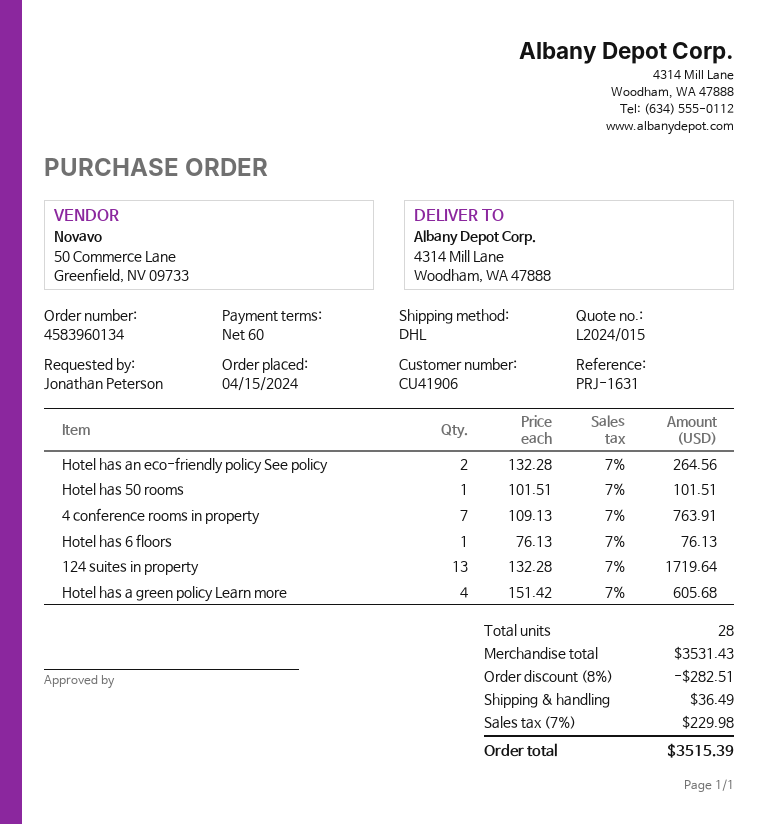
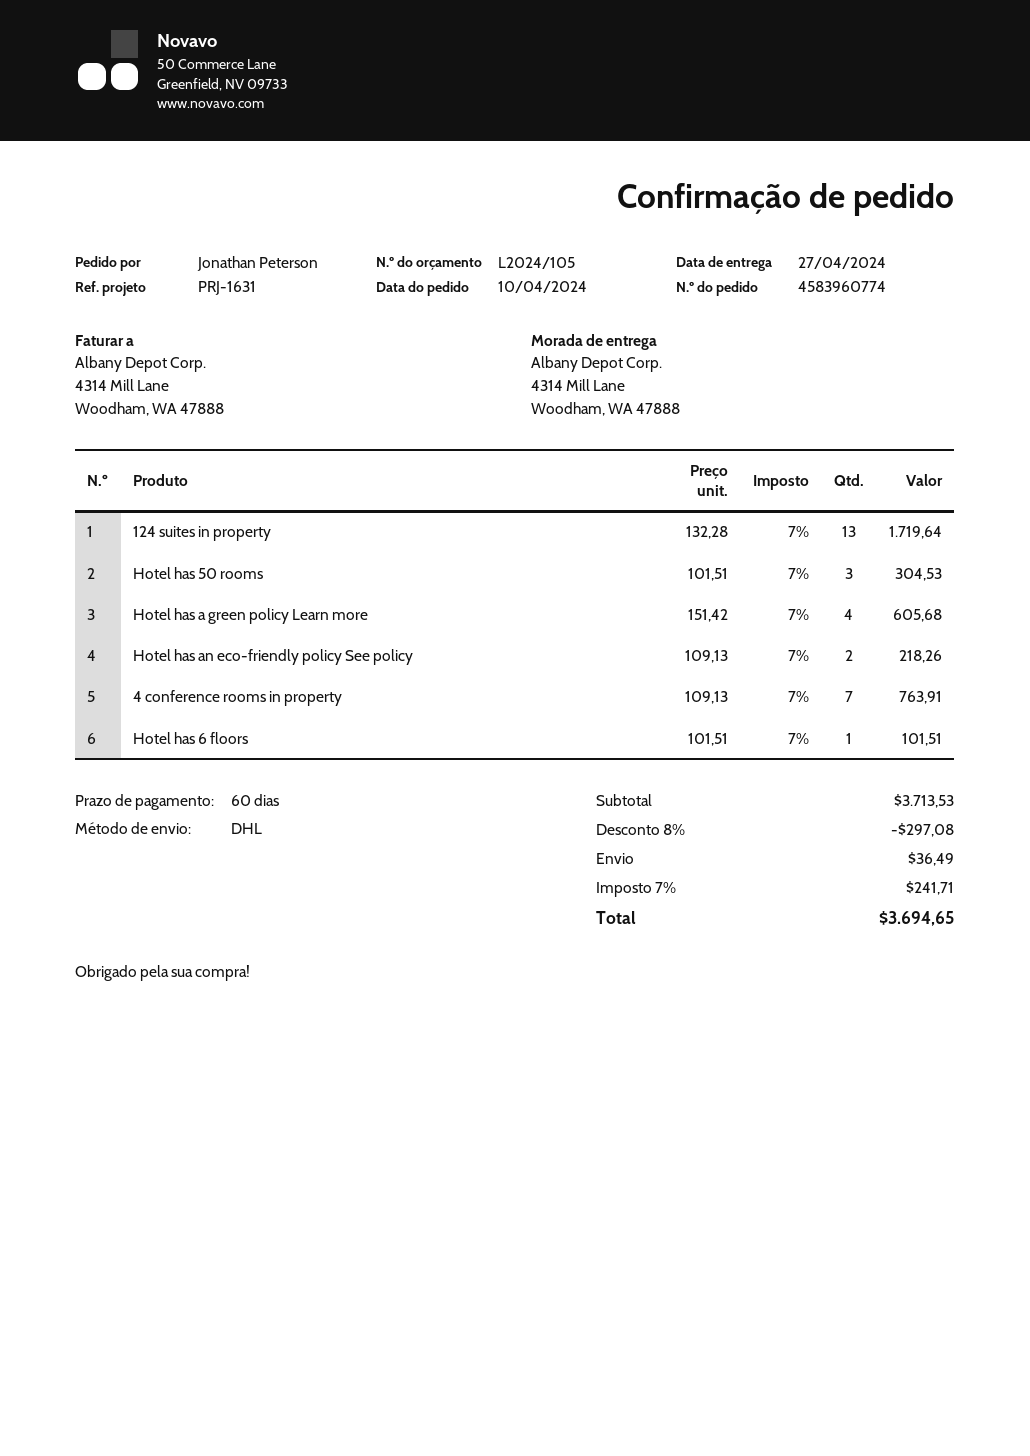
quote number: L2024/015 -> L2024/105
order number: 4583960134 -> 4583960774
order date: 2024-04-15 -> 2024-04-10
Hotel has an eco-friendly policy See policy: 2 x 132.28 = 264.56 -> 2 x 109.13 = 218.26
Hotel has 50 rooms: 1 x 101.51 = 101.51 -> 3 x 101.51 = 304.53
Hotel has 6 floors: 1 x 76.13 = 76.13 -> 1 x 101.51 = 101.51
subtotal: 3531.43 -> 3713.53
discount: 8% = 282.51 -> 8% = 297.08
tax: 7% = 229.98 -> 7% = 241.71
total: 3515.39 -> 3694.65

